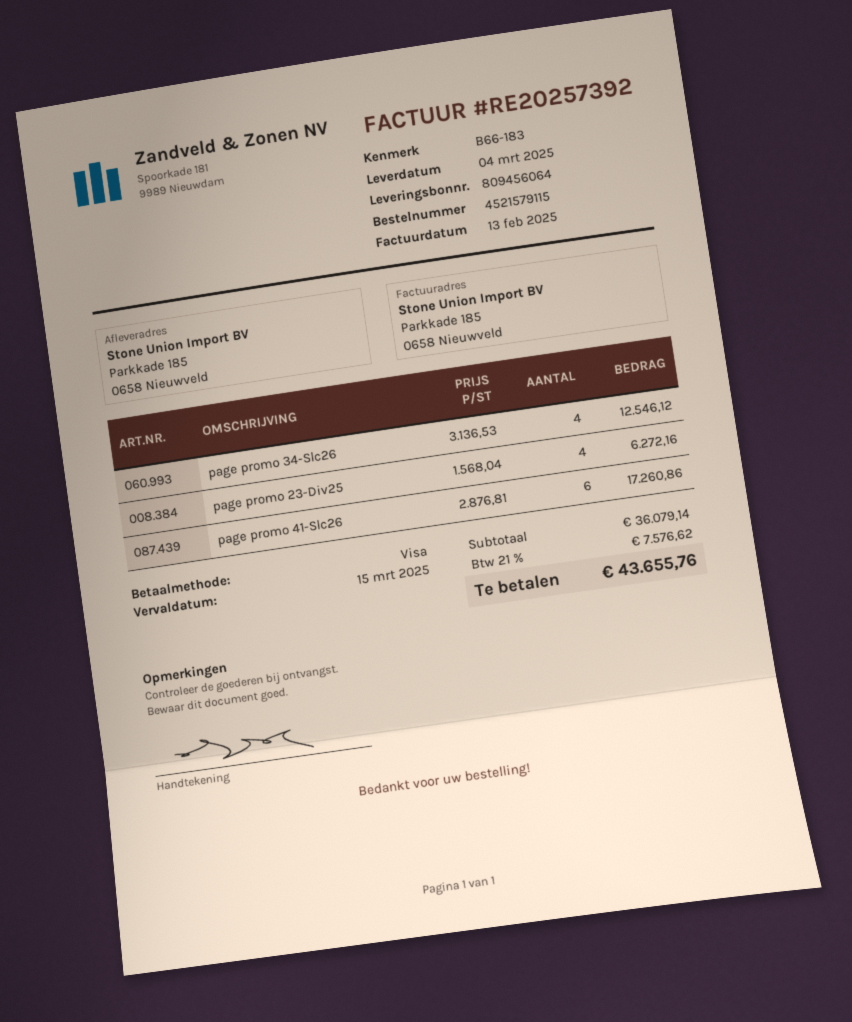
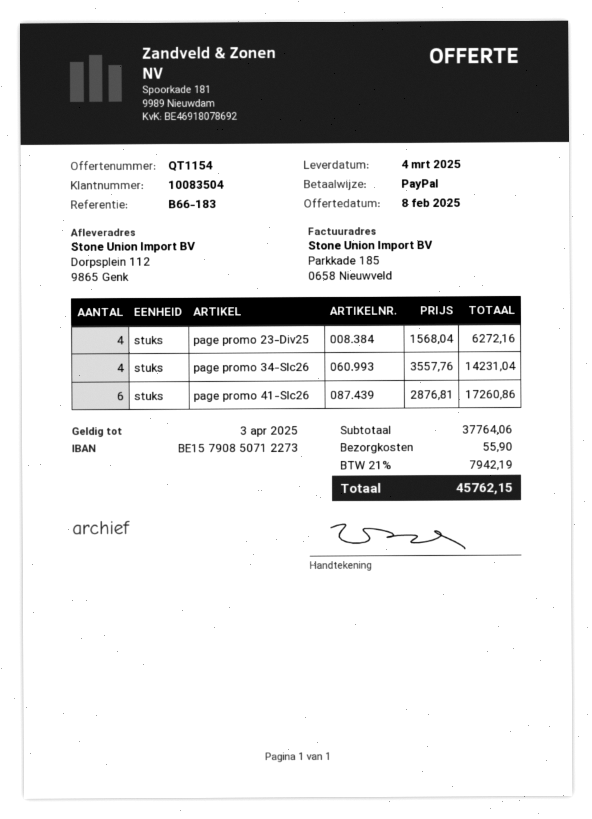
payment method: Visa -> PayPal
ship to: Parkkade 185, 0658 Nieuwveld -> Dorpsplein 112, 9865 Genk
page promo 34-Slc26: 4 x 3136.53 = 12546.12 -> 4 x 3557.76 = 14231.04
subtotal: 36079.14 -> 37764.06
shipping: none -> 55.90
tax: 21% = 7576.62 -> 21% = 7942.19
total: 43655.76 -> 45762.15

